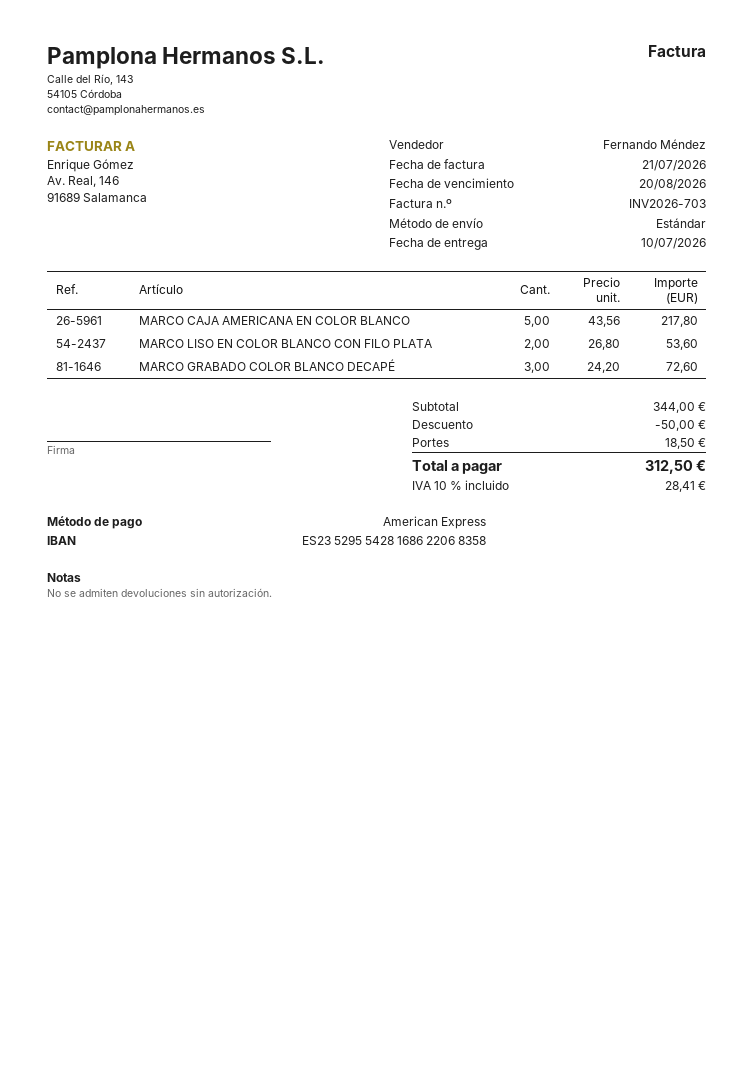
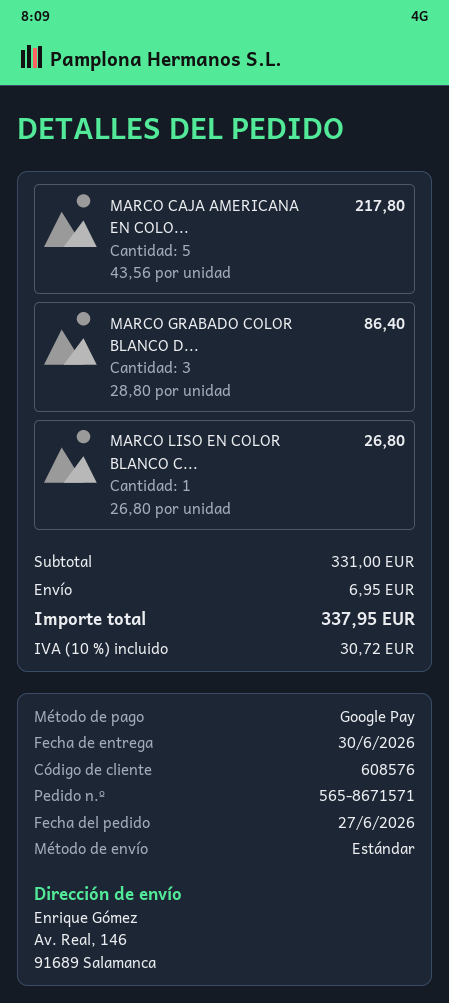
delivery date: 2026-07-10 -> 2026-06-30
payment method: American Express -> Google Pay
MARCO LISO EN COLOR BLANCO CON FILO PLATA: 2 x 26.80 = 53.60 -> 1 x 26.80 = 26.80
MARCO GRABADO COLOR BLANCO DECAPÉ: 3 x 24.20 = 72.60 -> 3 x 28.80 = 86.40
subtotal: 344.00 -> 331.00
discount: 50.00 -> none
shipping: 18.50 -> 6.95
tax: 10% = 28.41 -> 10% = 30.72
total: 312.50 -> 337.95

